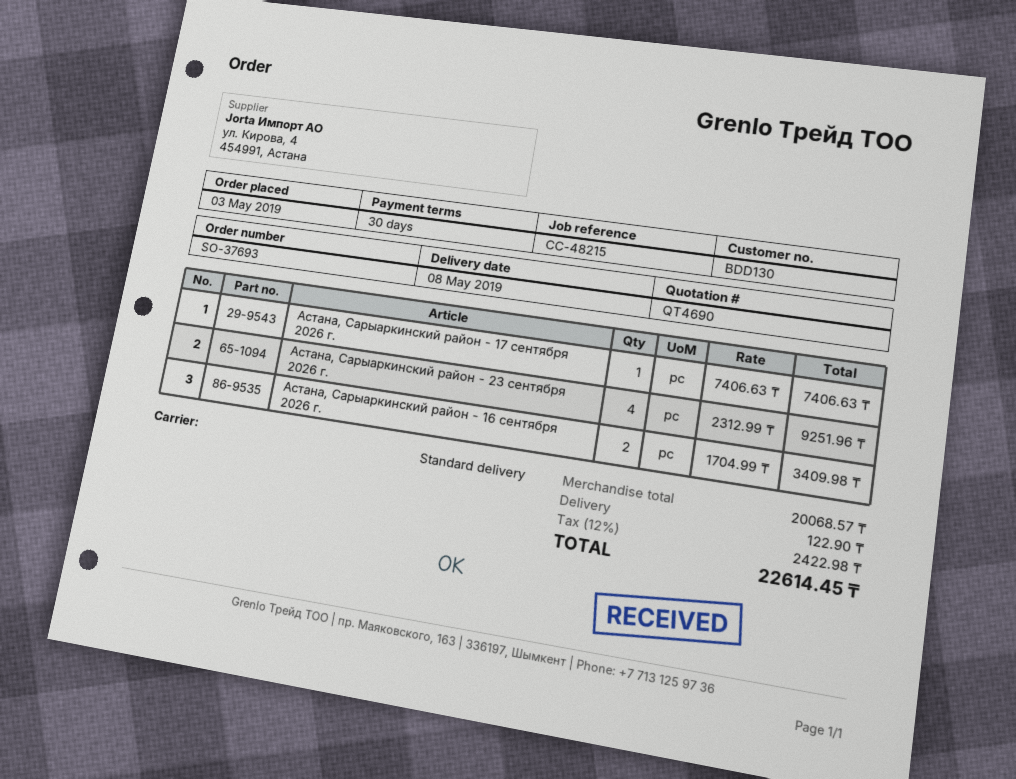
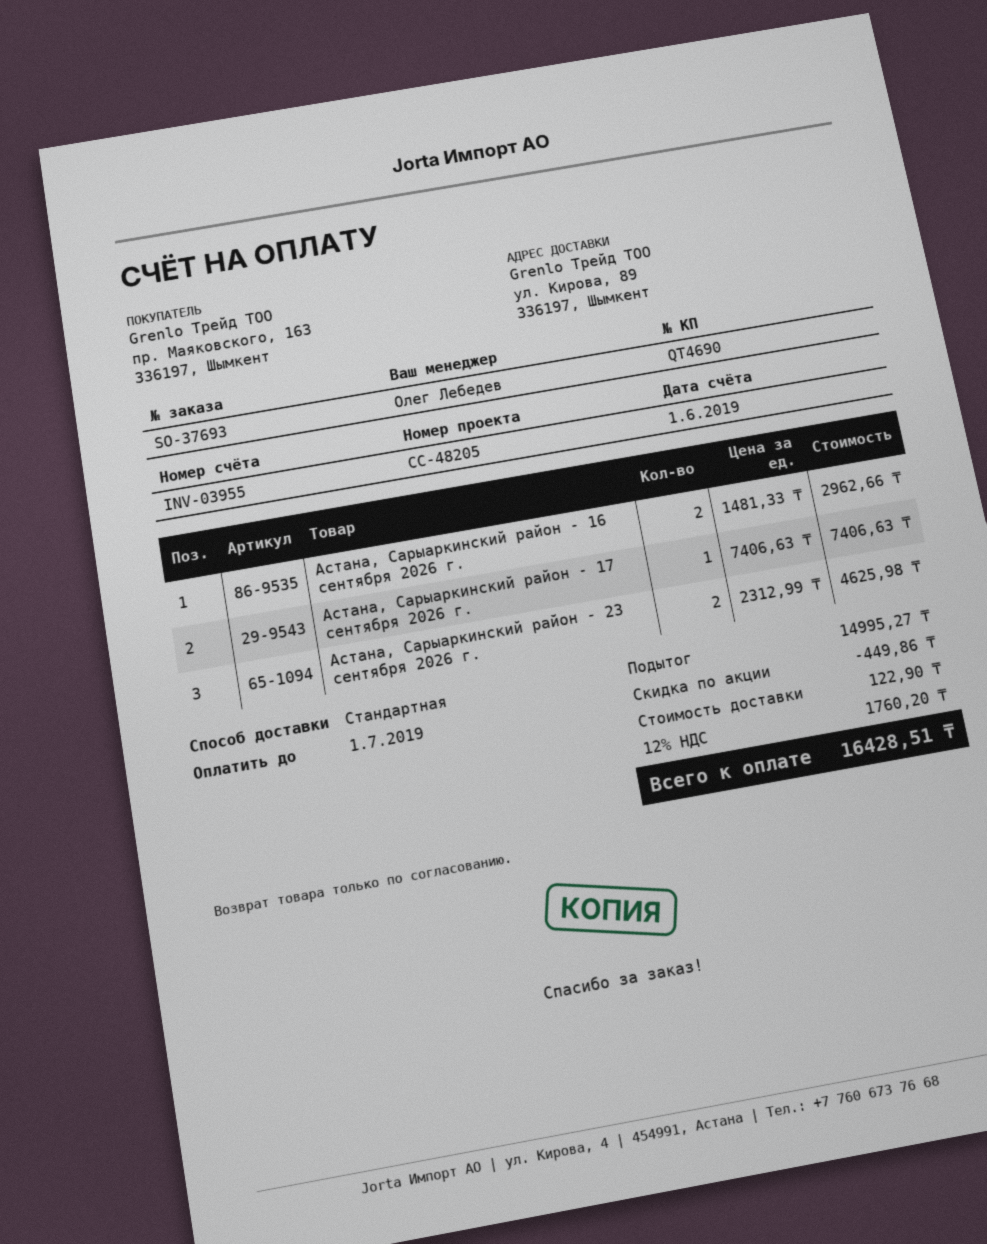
reference: CC-48215 -> CC-48205
Астана, Сарыаркинский район - 23 сентября 2026 г.: 4 x 2312.99 = 9251.96 -> 2 x 2312.99 = 4625.98
Астана, Сарыаркинский район - 16 сентября 2026 г.: 2 x 1704.99 = 3409.98 -> 2 x 1481.33 = 2962.66
subtotal: 20068.57 -> 14995.27
discount: none -> 449.86
tax: 12% = 2422.98 -> 12% = 1760.20
total: 22614.45 -> 16428.51

